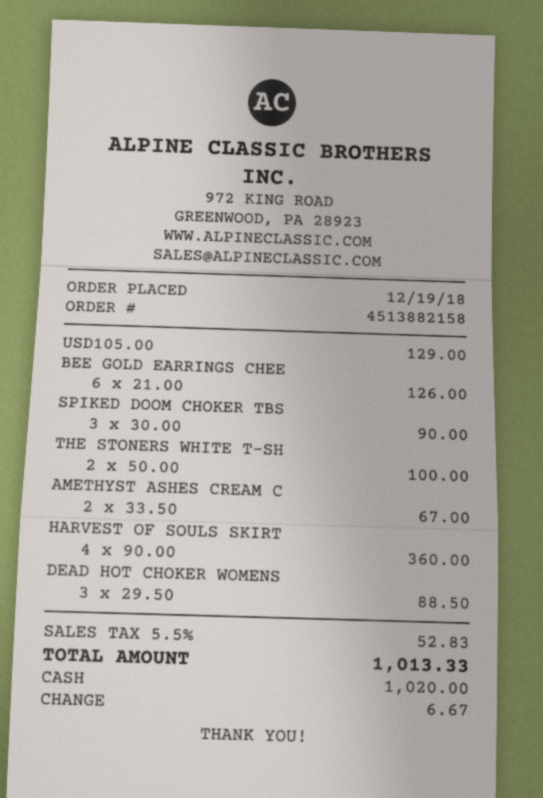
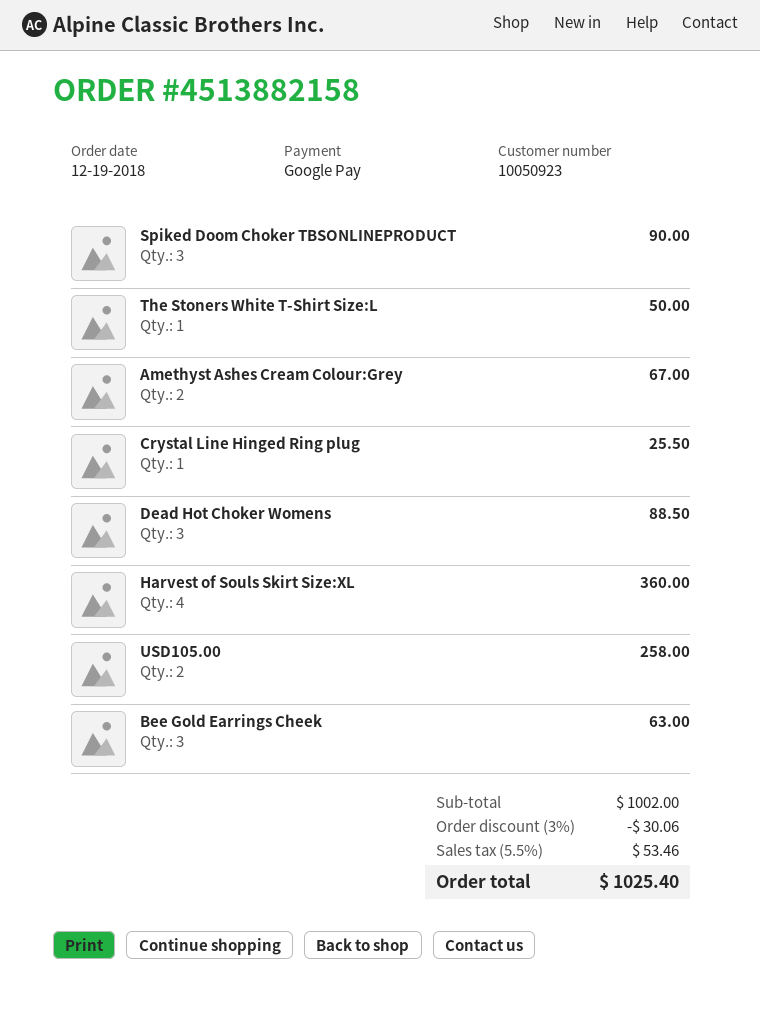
payment method: cash -> Google Pay
USD105.00: 1 for 129.00 -> 2 for 258.00
BEE GOLD EARRINGS CHEE: 6 for 126.00 -> 3 for 63.00
THE STONERS WHITE T-SH: 2 for 100.00 -> 1 for 50.00
Crystal Line Hinged Ring plug: none -> 1 for 25.50
discount: none -> 3% = 30.06
tax: 5.5% = 52.83 -> 5.5% = 53.46
total: 1013.33 -> 1025.40

